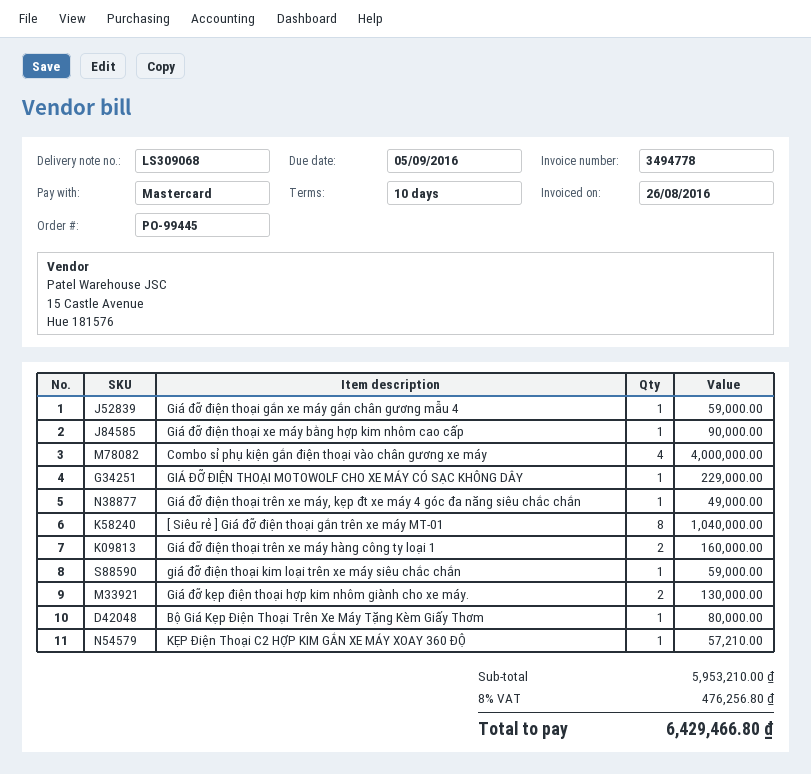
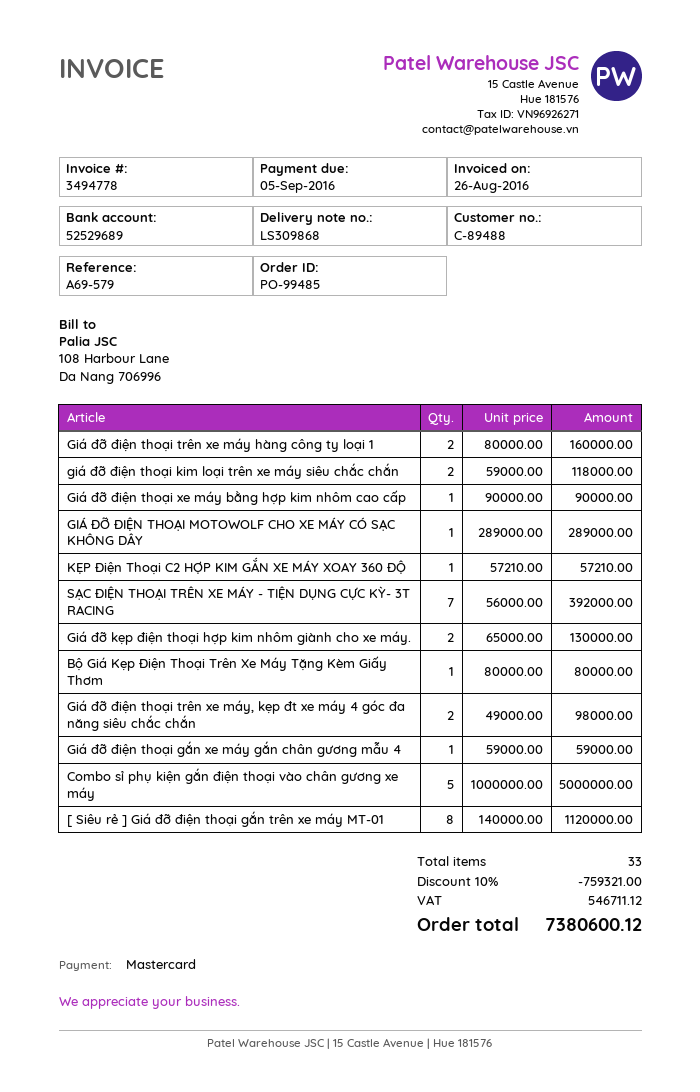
order number: PO-99445 -> PO-99485
delivery note number: LS309068 -> LS309868
Combo sỉ phụ kiện gắn điện thoại vào chân gương xe máy: 4 for 4000000.00 -> 5 for 5000000.00
GIÁ ĐỠ ĐIỆN THOẠI MOTOWOLF CHO XE MÁY CÓ SẠC KHÔNG DÂY: 1 for 229000.00 -> 1 for 289000.00
Giá đỡ điện thoại trên xe máy, kẹp đt xe máy 4 góc đa năng siêu chắc chắn: 1 for 49000.00 -> 2 for 98000.00
[ Siêu rẻ ] Giá đỡ điện thoại gắn trên xe máy MT-01: 8 for 1040000.00 -> 8 for 1120000.00
giá đỡ điện thoại kim loại trên xe máy siêu chắc chắn: 1 for 59000.00 -> 2 for 118000.00
SẠC ĐIỆN THOẠI TRÊN XE MÁY - TIỆN DỤNG CỰC KỲ- 3T RACING: none -> 7 for 392000.00
discount: none -> 10% = 759321.00
tax: 476256.80 -> 546711.12
total: 6429466.80 -> 7380600.12

